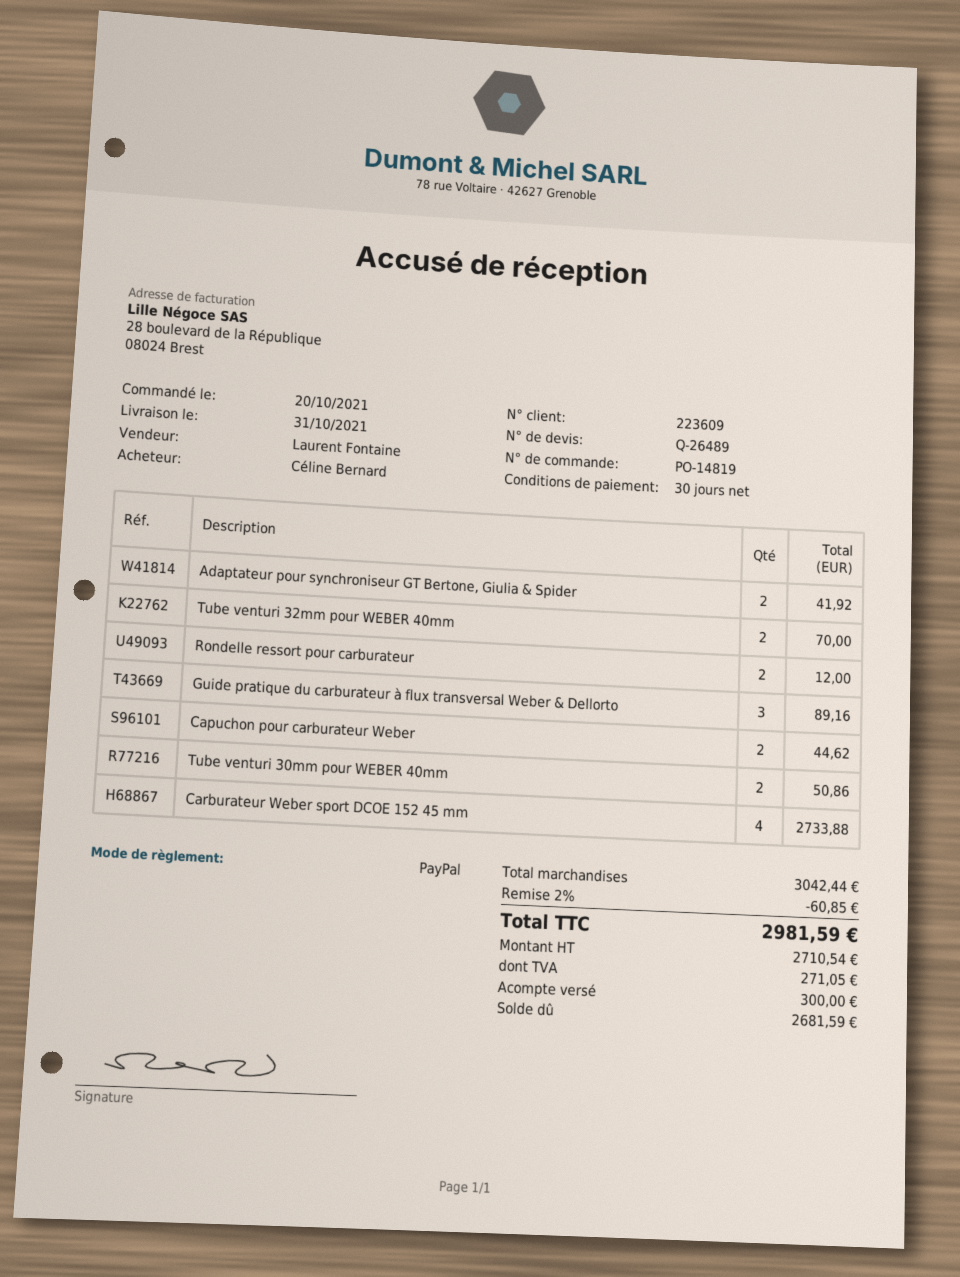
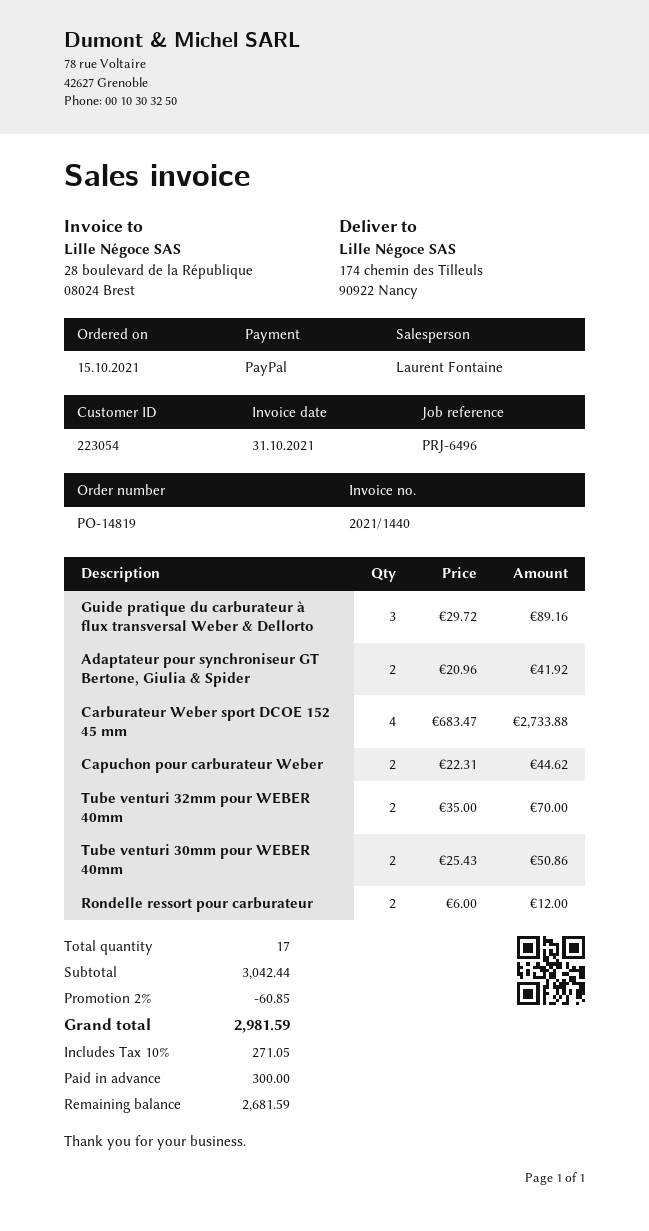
order date: 2021-10-20 -> 2021-10-15
customer number: 223609 -> 223054

